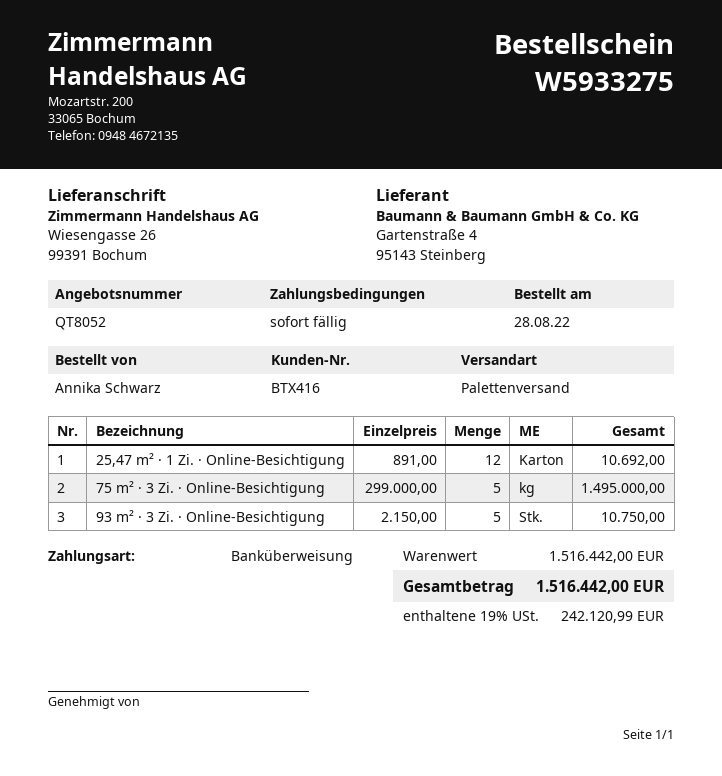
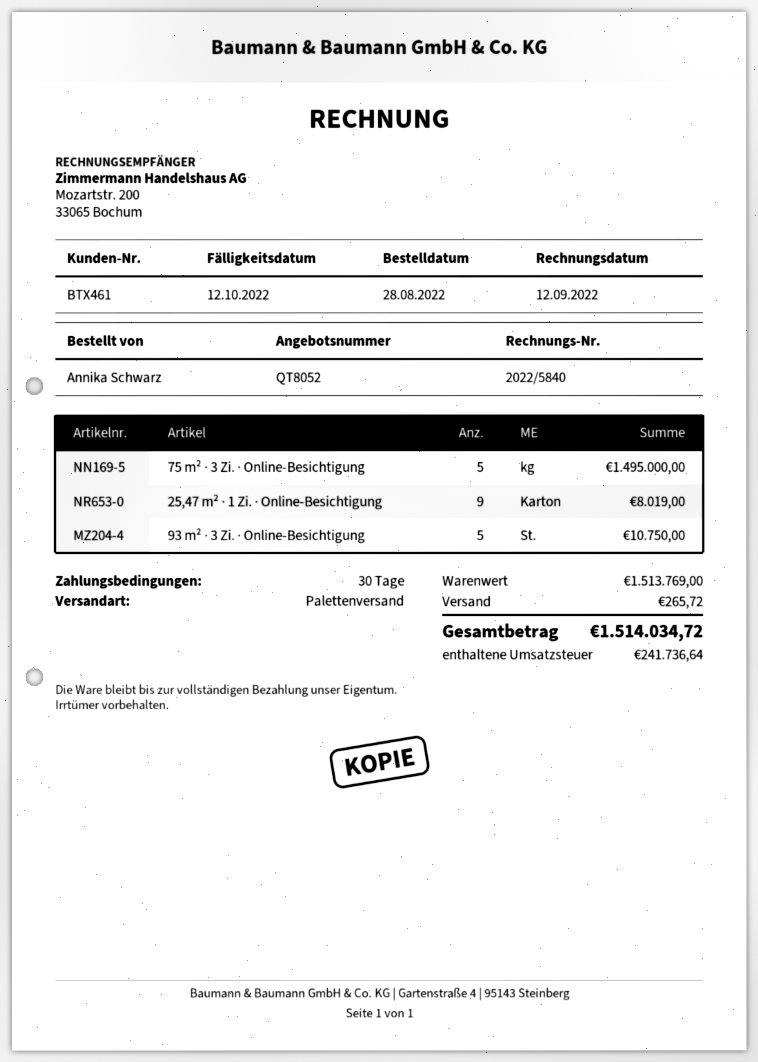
payment terms: on receipt -> 30 days
customer number: BTX416 -> BTX461
25,47 m² · 1 Zi. · Online-Besichtigung: 12 for 10692.00 -> 9 for 8019.00
subtotal: 1516442.00 -> 1513769.00
shipping: none -> 265.72
tax: 242120.99 -> 241736.64
total: 1516442.00 -> 1514034.72

